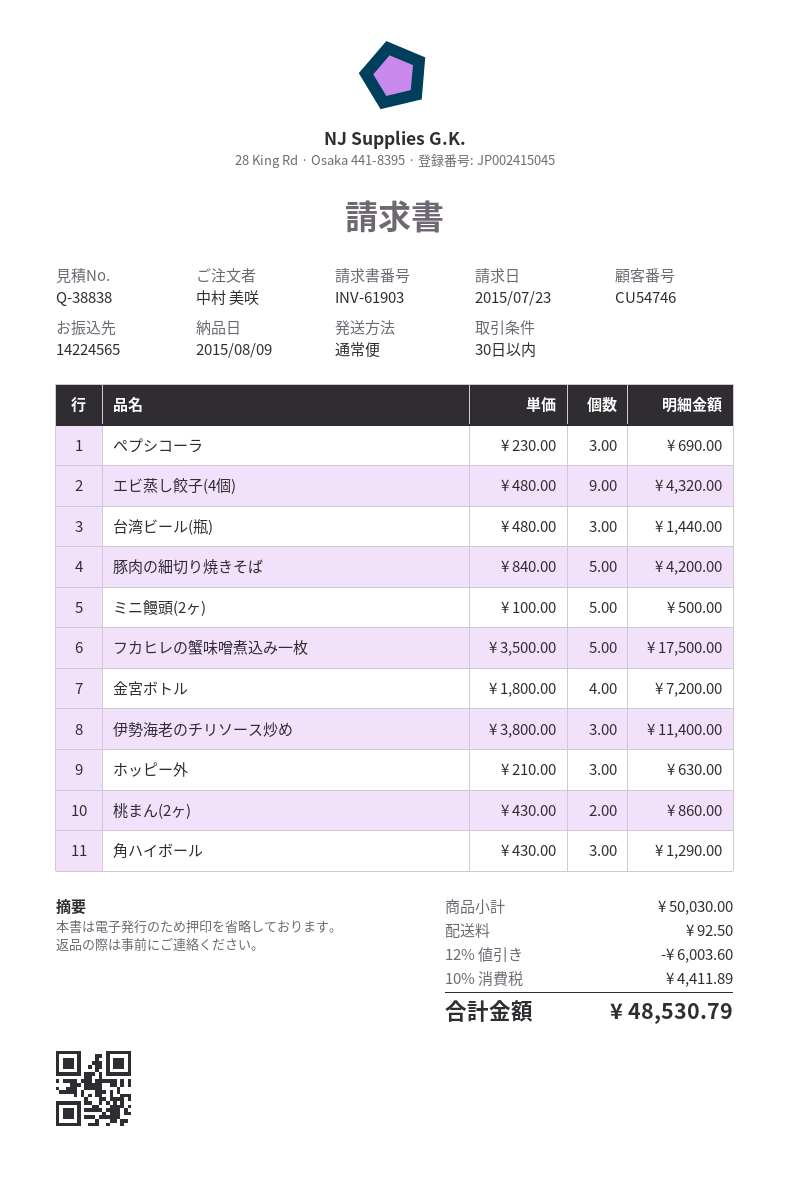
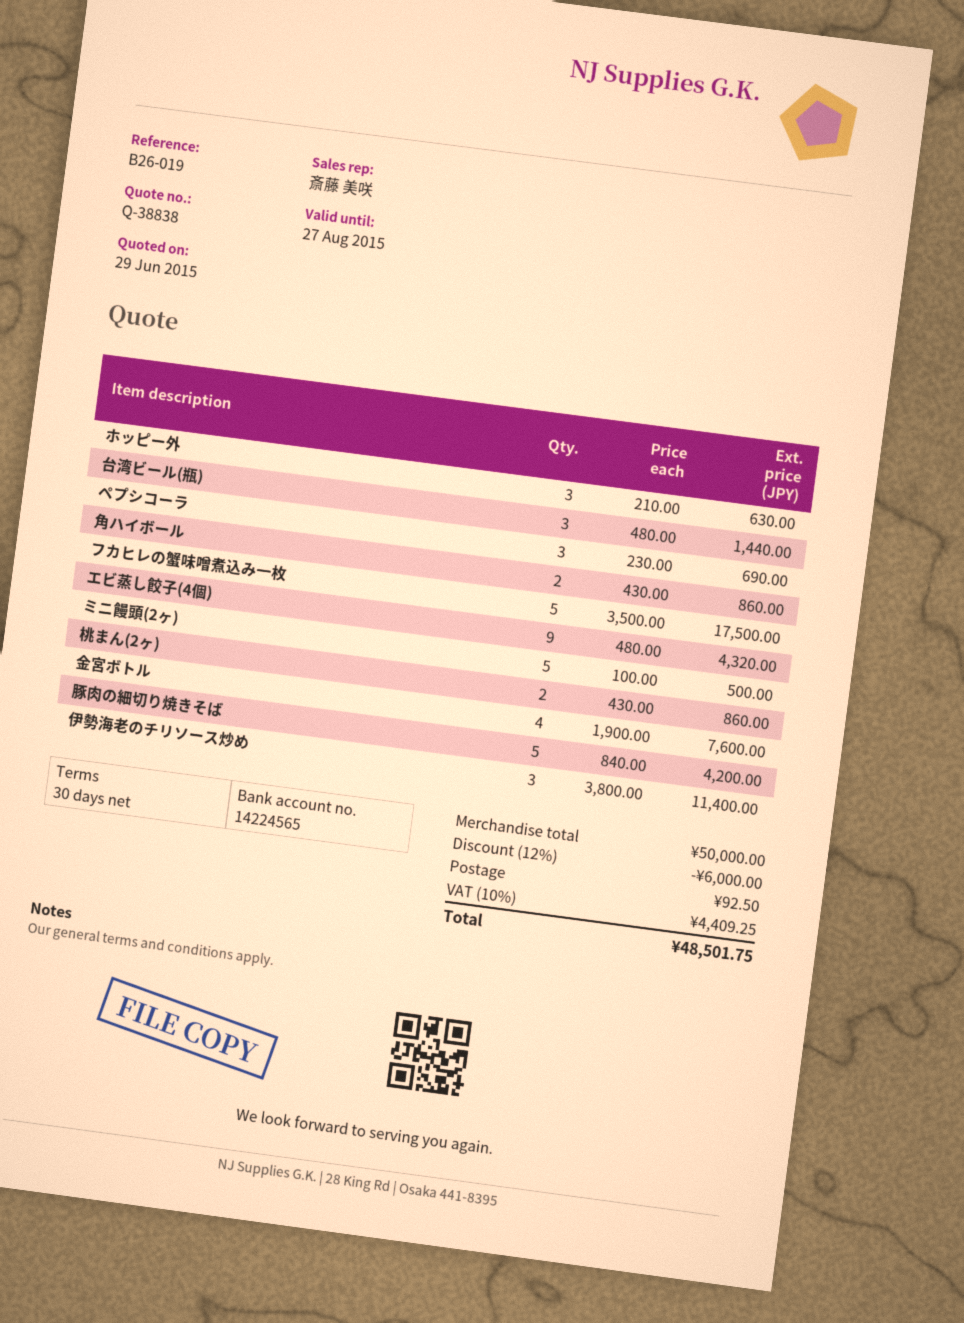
金宮ボトル: 4 x 1800.00 = 7200.00 -> 4 x 1900.00 = 7600.00
角ハイボール: 3 x 430.00 = 1290.00 -> 2 x 430.00 = 860.00
subtotal: 50030.00 -> 50000.00
discount: 12% = 6003.60 -> 12% = 6000.00
tax: 10% = 4411.89 -> 10% = 4409.25
total: 48530.79 -> 48501.75

